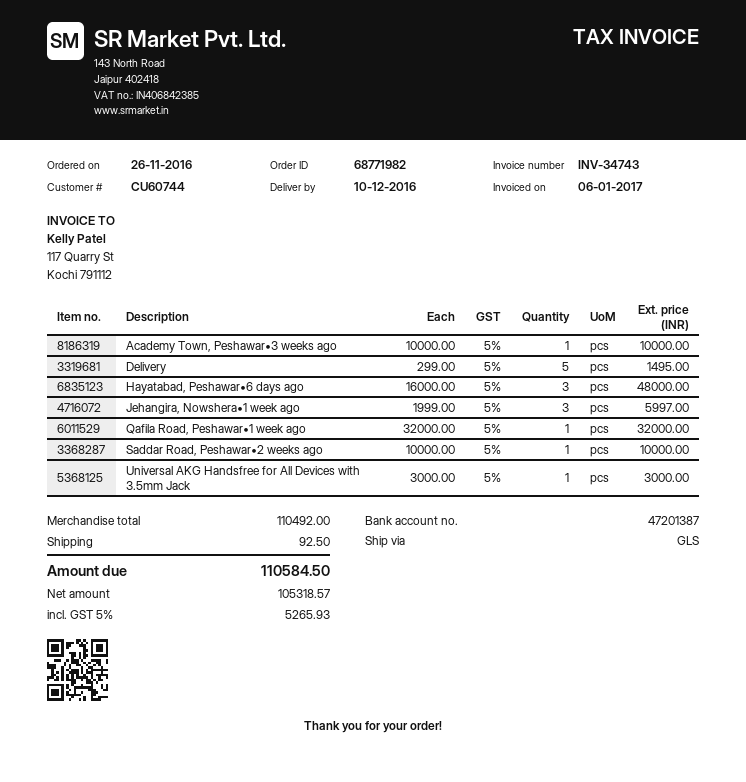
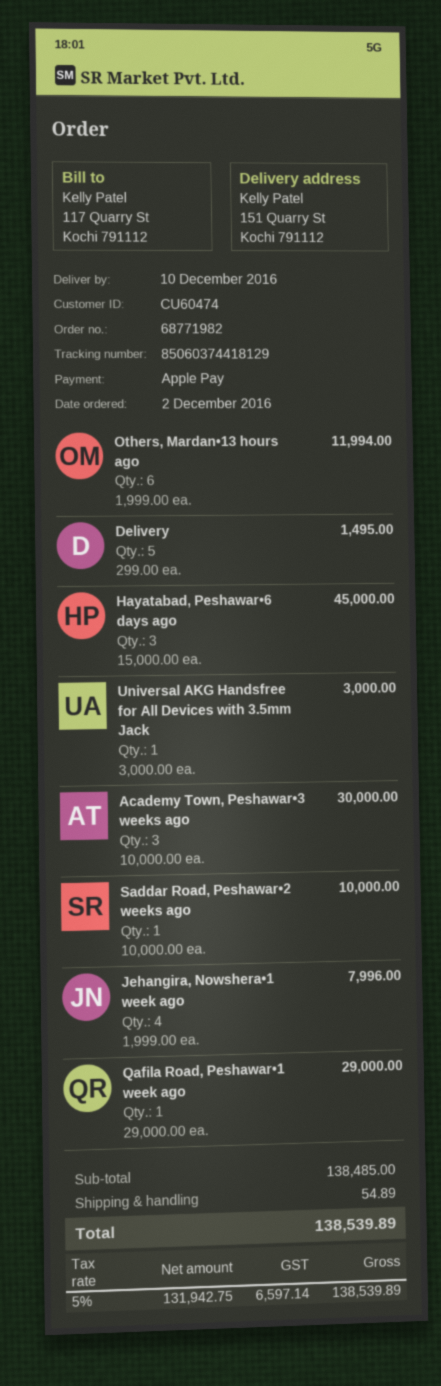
order date: 2016-11-26 -> 2016-12-02
customer number: CU60744 -> CU60474
Academy Town, Peshawar•3 weeks ago: 1 x 10000.00 = 10000.00 -> 3 x 10000.00 = 30000.00
Hayatabad, Peshawar•6 days ago: 3 x 16000.00 = 48000.00 -> 3 x 15000.00 = 45000.00
Jehangira, Nowshera•1 week ago: 3 x 1999.00 = 5997.00 -> 4 x 1999.00 = 7996.00
Qafila Road, Peshawar•1 week ago: 1 x 32000.00 = 32000.00 -> 1 x 29000.00 = 29000.00
Others, Mardan•13 hours ago: none -> 6 x 1999.00 = 11994.00
subtotal: 110492.00 -> 138485.00
shipping: 92.50 -> 54.89
net: 105318.57 -> 131942.75
tax: 5% = 5265.93 -> 5% = 6597.14
total: 110584.50 -> 138539.89

